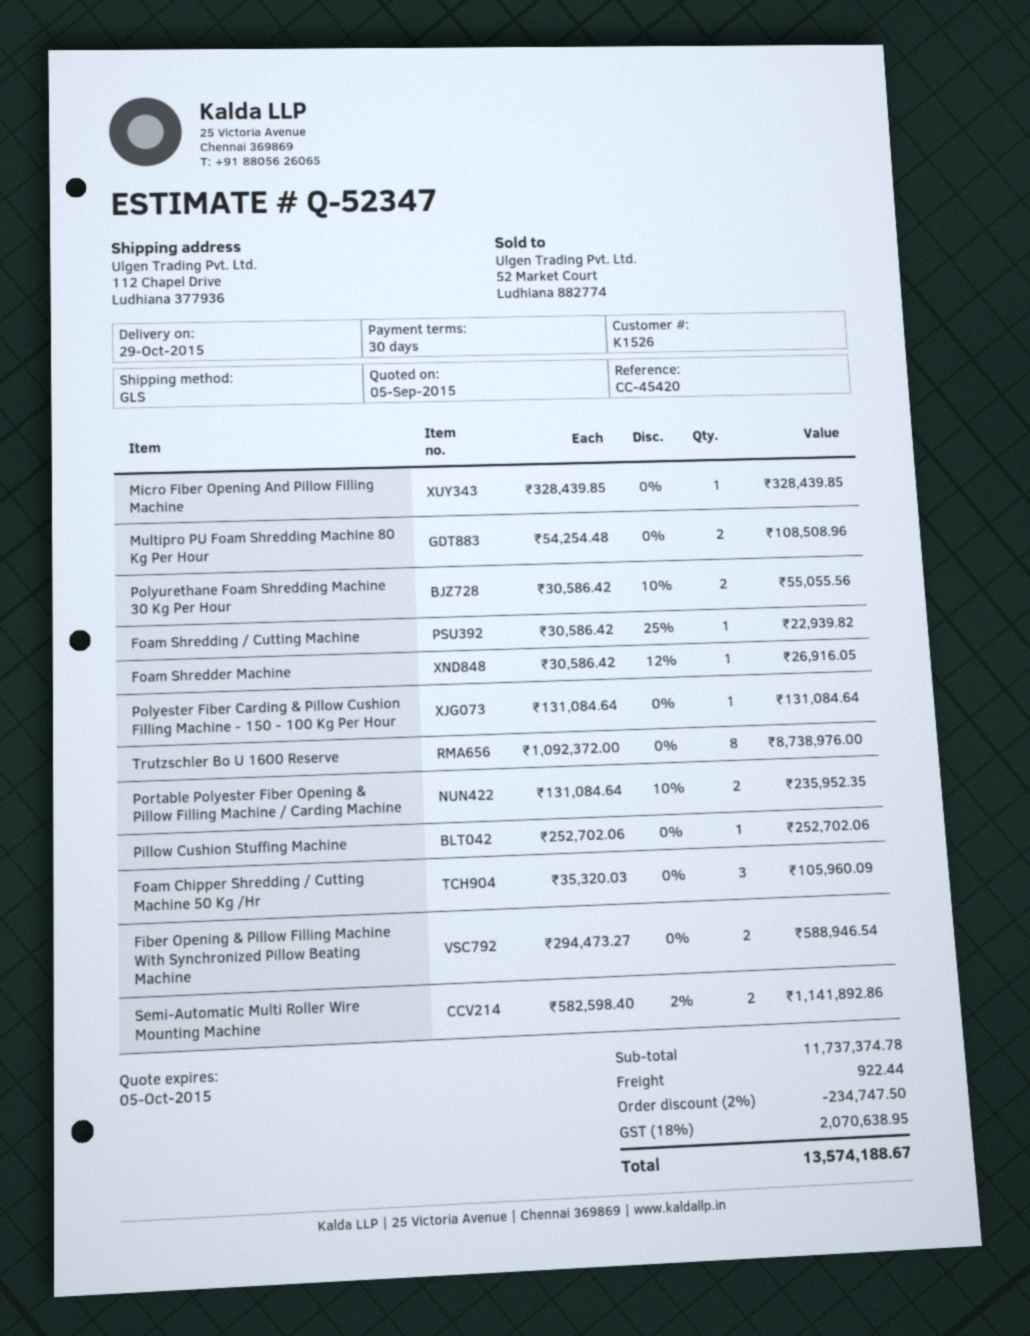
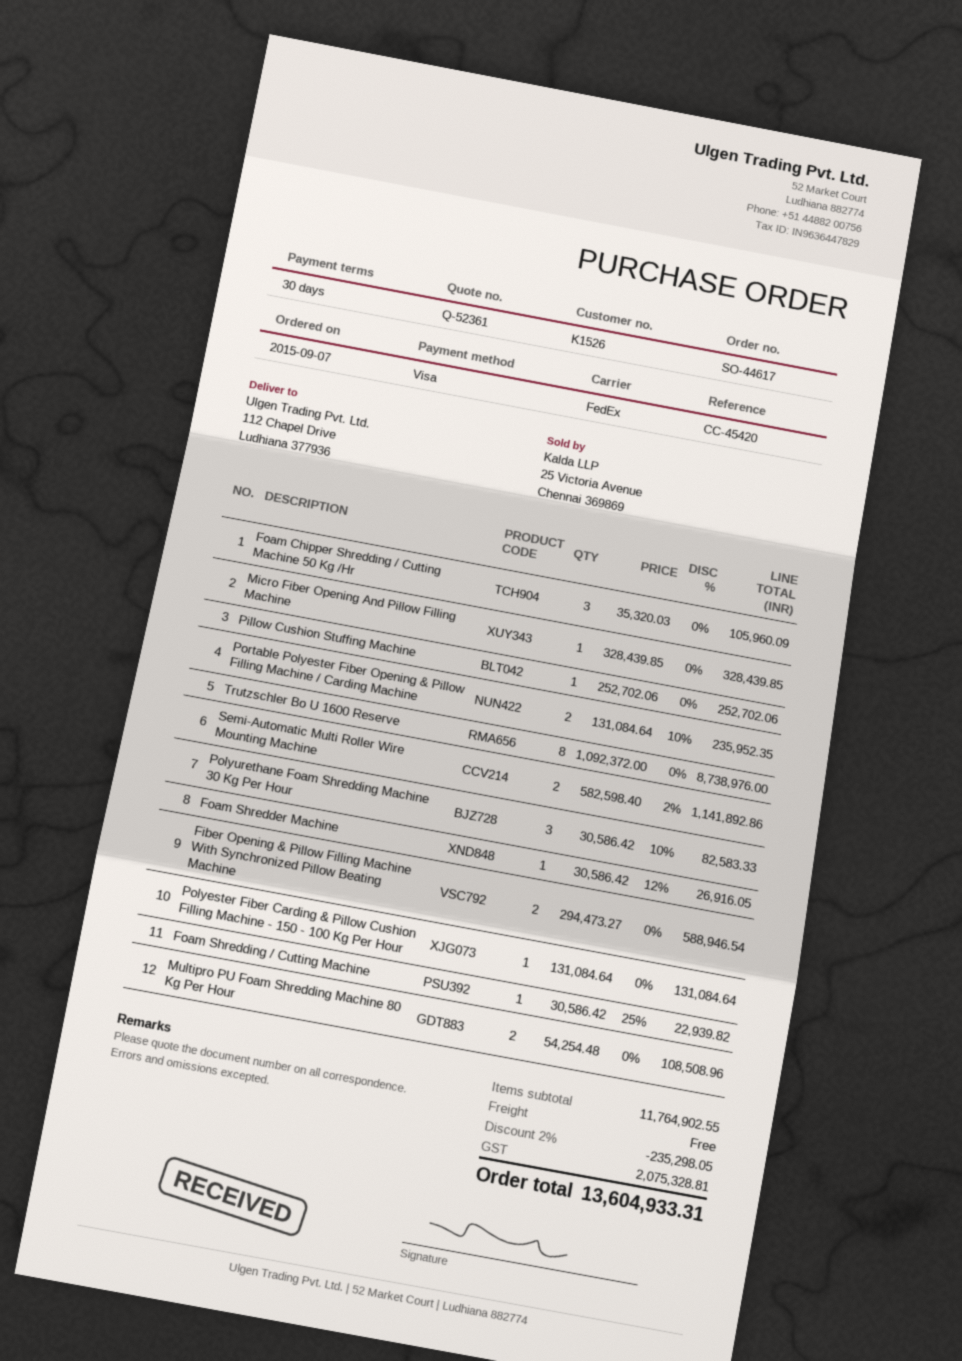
quote number: Q-52347 -> Q-52361
shipping method: GLS -> FedEx
Polyurethane Foam Shredding Machine 30 Kg Per Hour: 2 x 30586.42 - 10% = 55055.56 -> 3 x 30586.42 - 10% = 82583.33
subtotal: 11737374.78 -> 11764902.55
discount: 2% = 234747.50 -> 2% = 235298.05
shipping: 922.44 -> 0.00
tax: 2070638.95 -> 2075328.81
total: 13574188.67 -> 13604933.31

